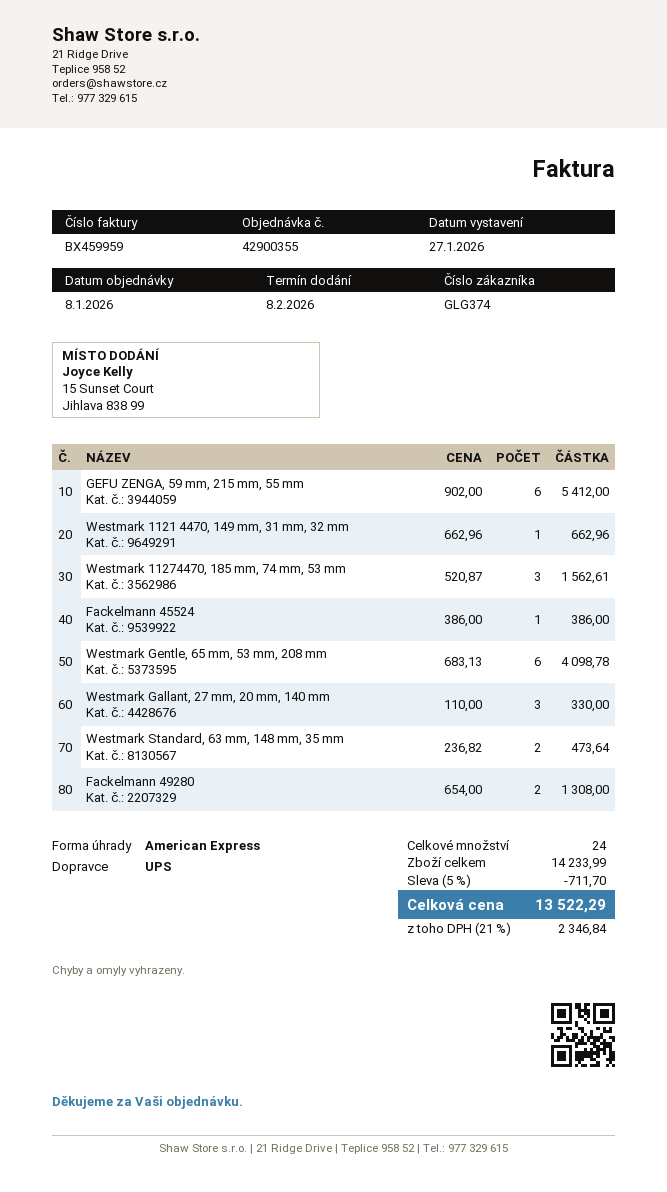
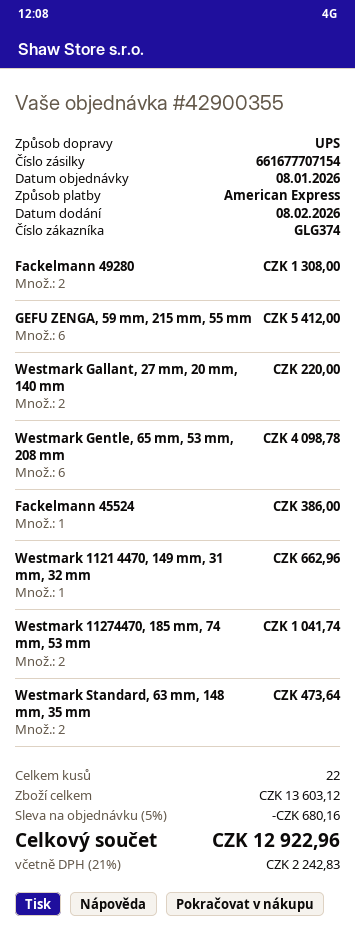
Westmark 11274470, 185 mm, 74 mm, 53 mm: 3 for 1562.61 -> 2 for 1041.74
Westmark Gallant, 27 mm, 20 mm, 140 mm: 3 for 330.00 -> 2 for 220.00
total quantity: 24 -> 22
subtotal: 14233.99 -> 13603.12
discount: 5% = 711.70 -> 5% = 680.16
tax: 21% = 2346.84 -> 21% = 2242.83
total: 13522.29 -> 12922.96

